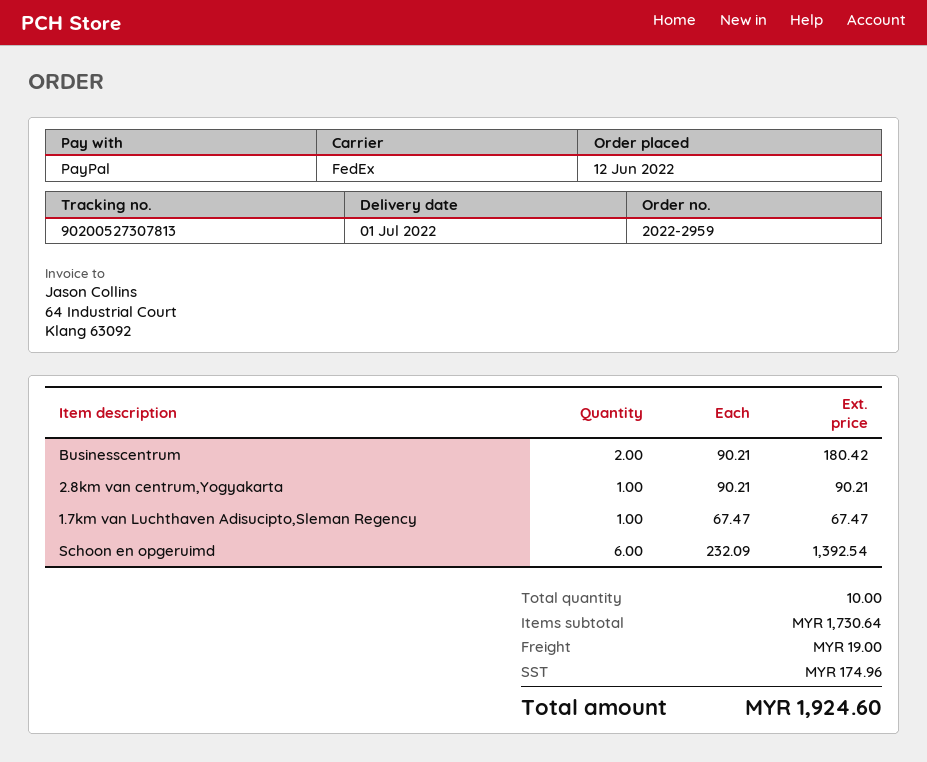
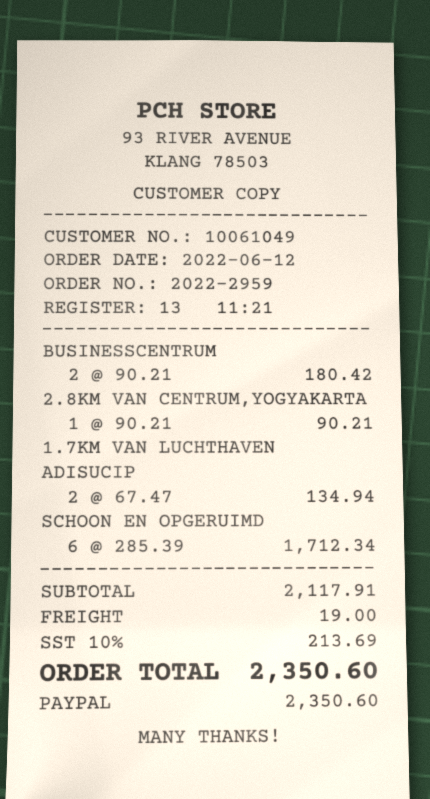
1.7km van Luchthaven Adisucipto,Sleman Regency: 1 x 67.47 = 67.47 -> 2 x 67.47 = 134.94
Schoon en opgeruimd: 6 x 232.09 = 1392.54 -> 6 x 285.39 = 1712.34
subtotal: 1730.64 -> 2117.91
tax: 174.96 -> 213.69
total: 1924.60 -> 2350.60

